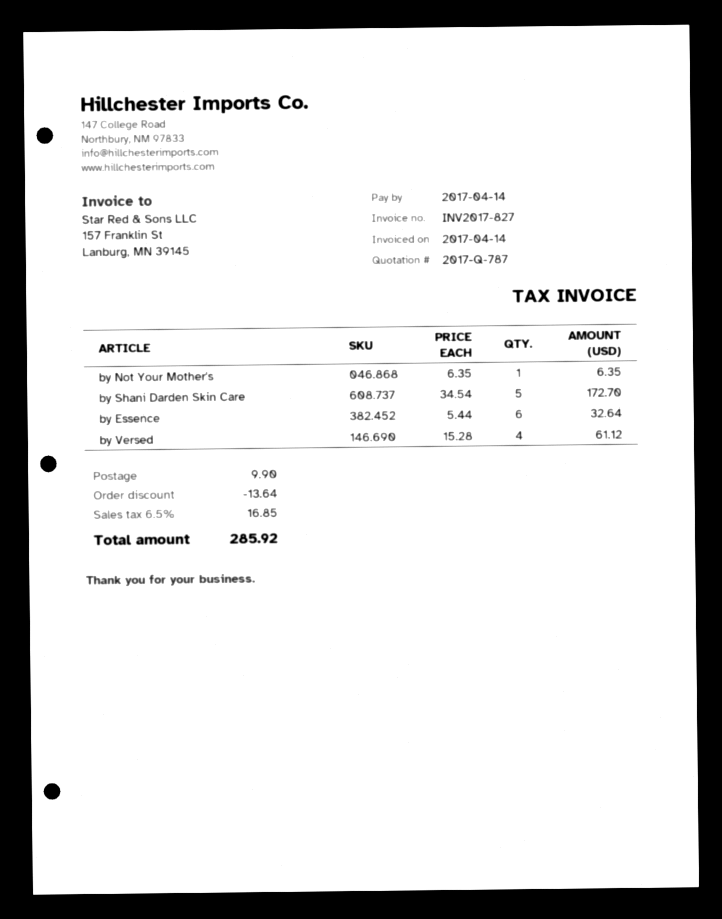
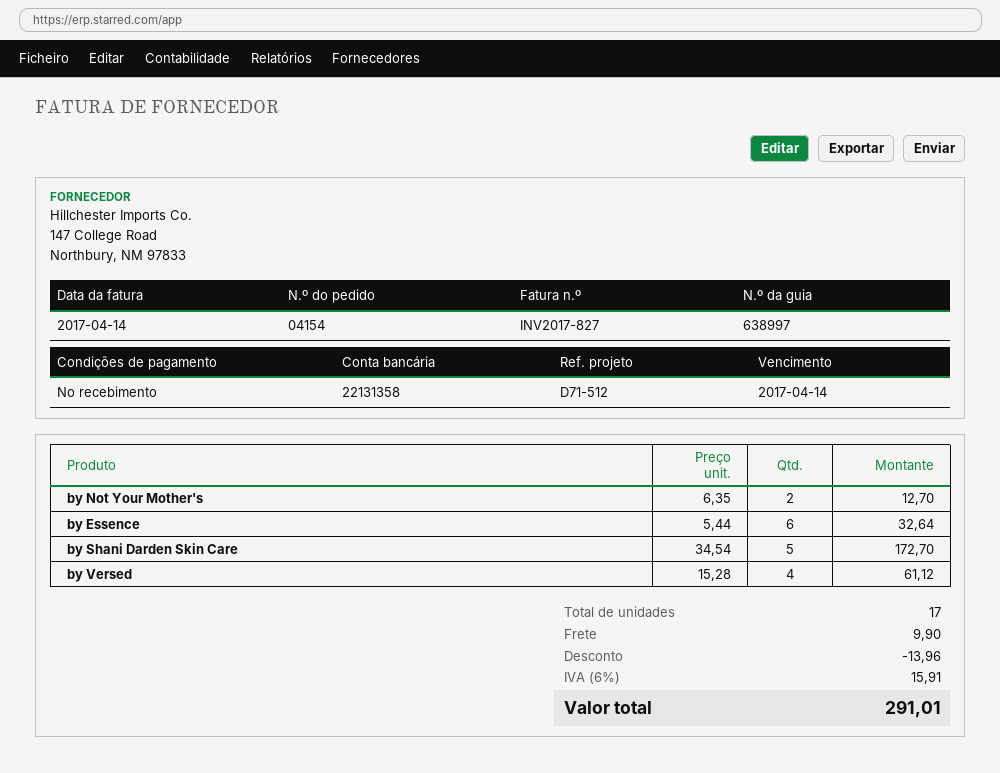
by Not Your Mother's: 1 x 6.35 = 6.35 -> 2 x 6.35 = 12.70
discount: 13.64 -> 13.96
tax: 6.5% = 16.85 -> 6% = 15.91
total: 285.92 -> 291.01

